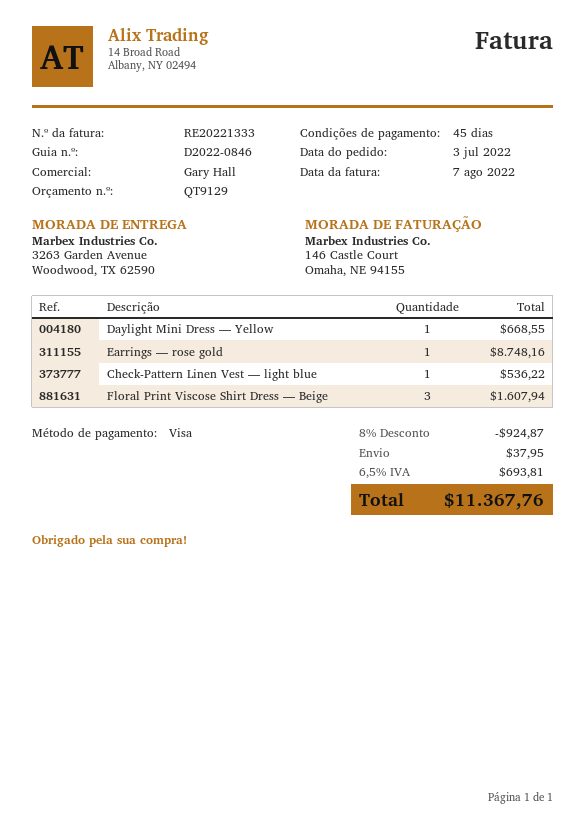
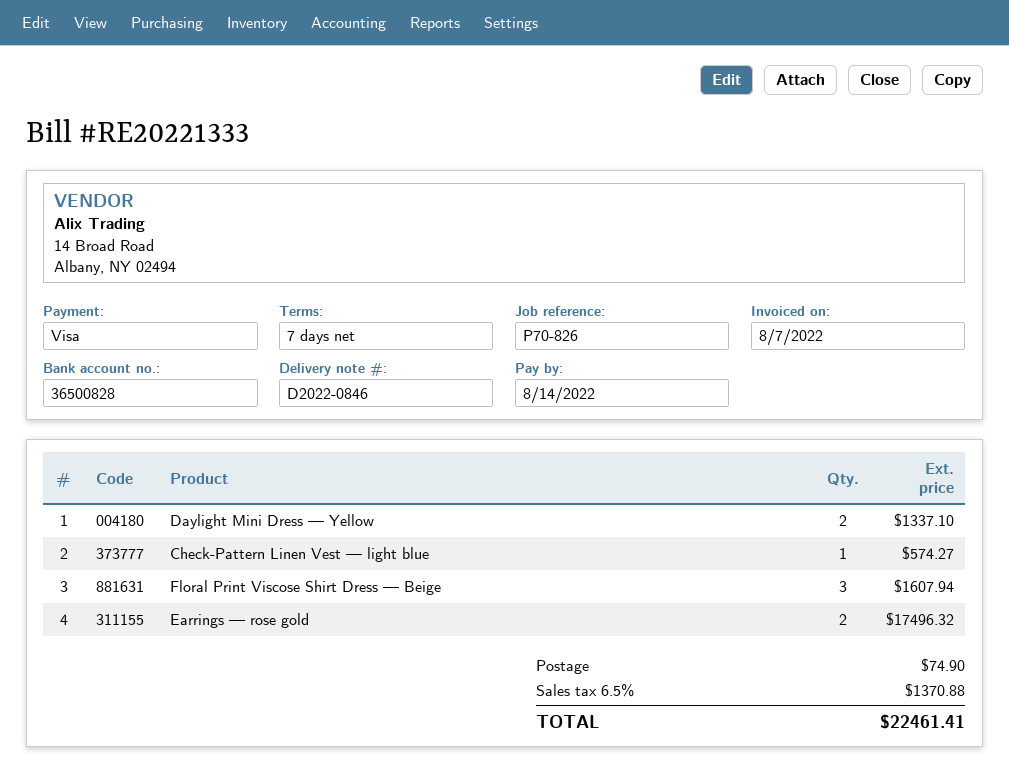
payment terms: 45 days -> 7 days
Daylight Mini Dress — Yellow: 1 for 668.55 -> 2 for 1337.10
Earrings — rose gold: 1 for 8748.16 -> 2 for 17496.32
Check-Pattern Linen Vest — light blue: 1 for 536.22 -> 1 for 574.27
discount: 8% = 924.87 -> none
shipping: 37.95 -> 74.90
tax: 6.5% = 693.81 -> 6.5% = 1370.88
total: 11367.76 -> 22461.41

